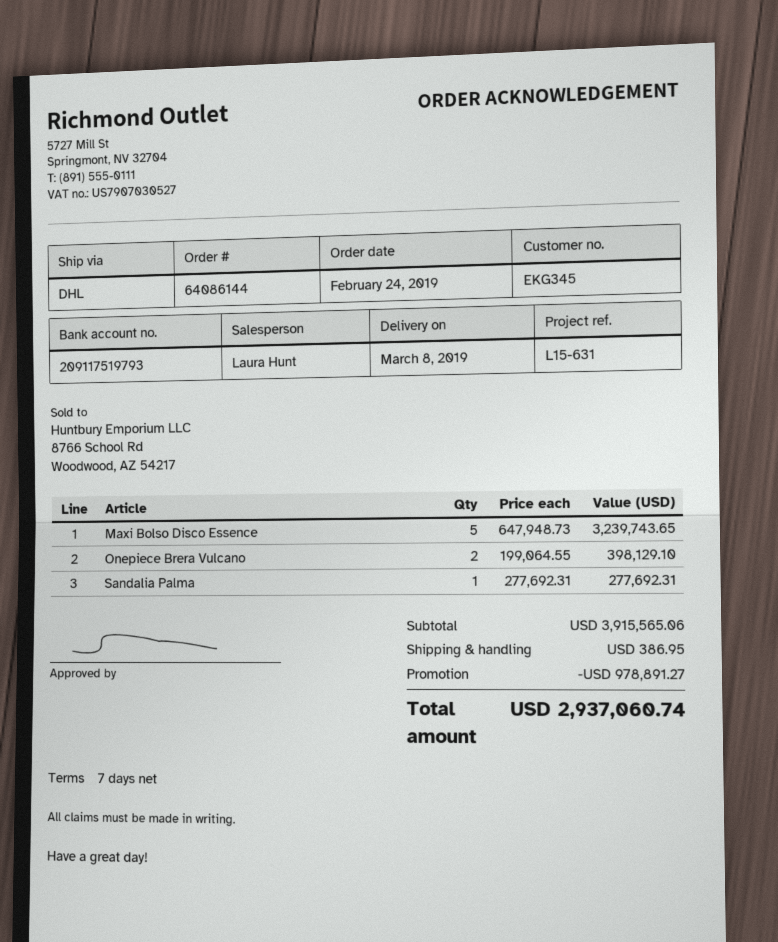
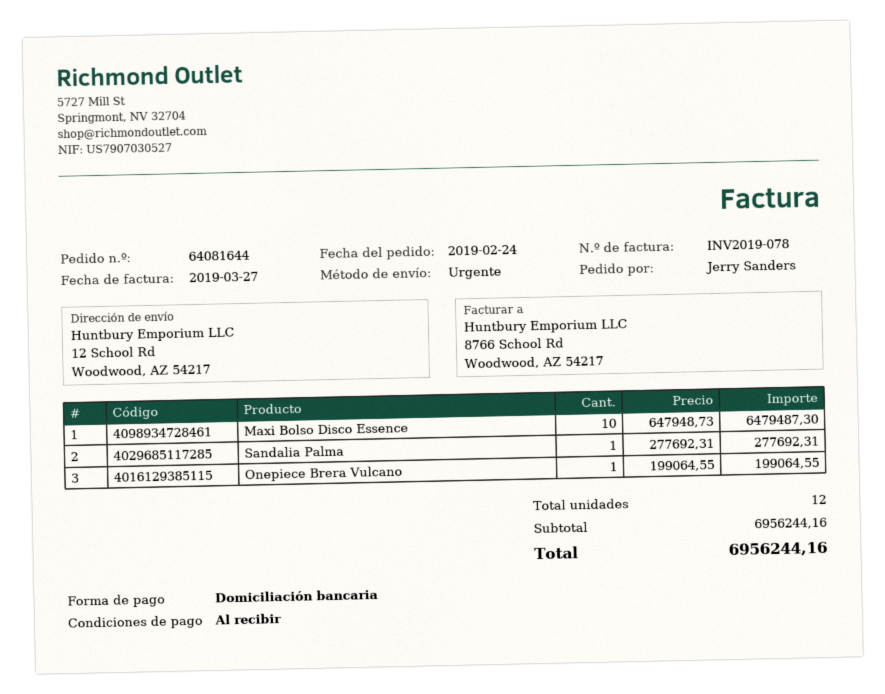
order number: 64086144 -> 64081644
payment terms: 7 days -> on receipt
shipping method: DHL -> express
Maxi Bolso Disco Essence: 5 x 647948.73 = 3239743.65 -> 10 x 647948.73 = 6479487.30
Onepiece Brera Vulcano: 2 x 199064.55 = 398129.10 -> 1 x 199064.55 = 199064.55
subtotal: 3915565.06 -> 6956244.16
discount: 978891.27 -> none
shipping: 386.95 -> none
total: 2937060.74 -> 6956244.16

